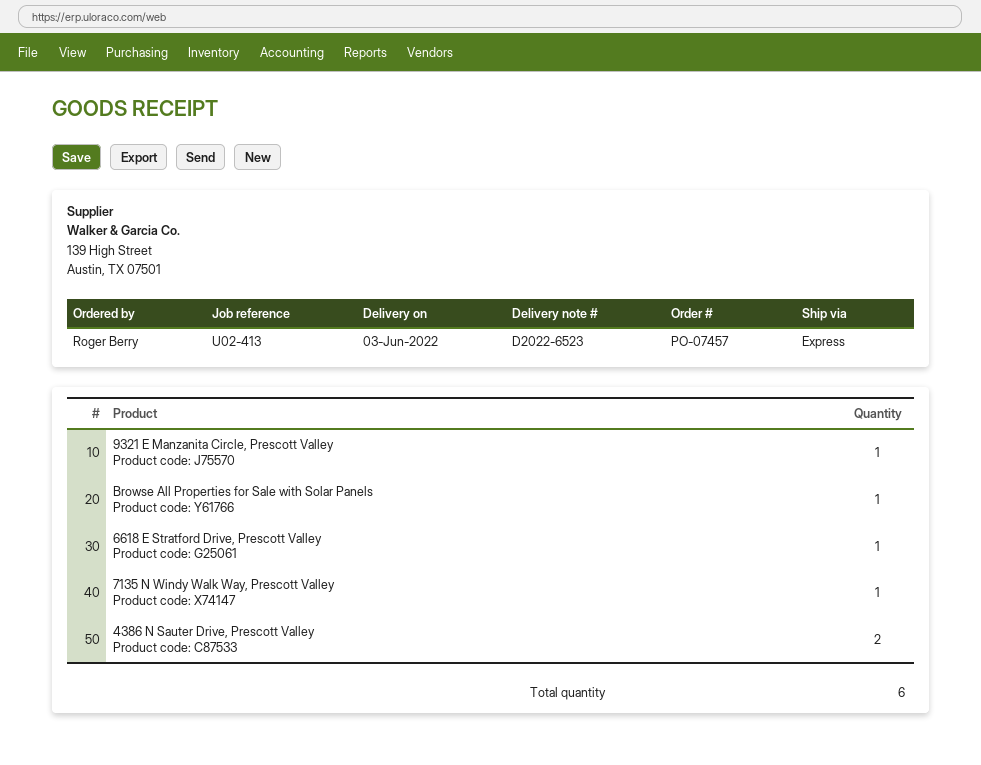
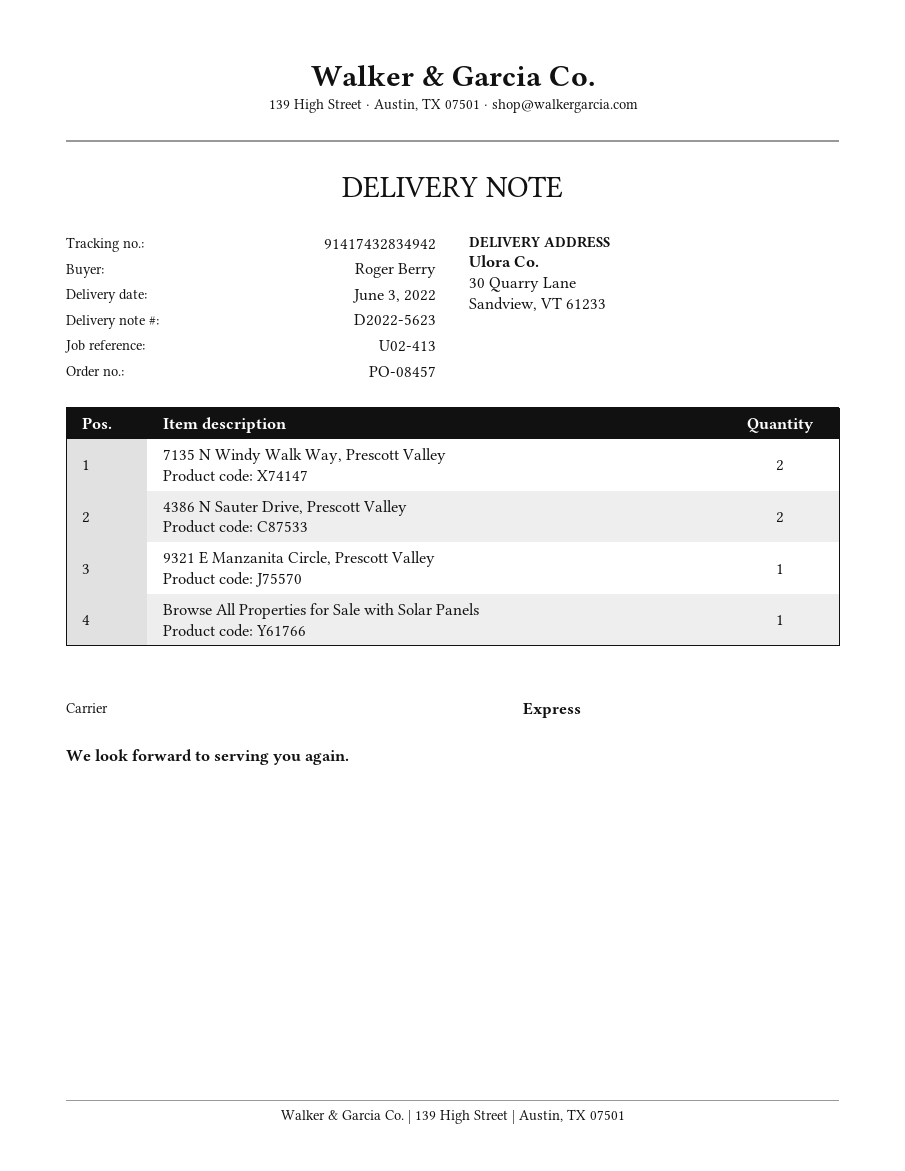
order number: PO-07457 -> PO-08457
delivery note number: D2022-6523 -> D2022-5623
6618 E Stratford Drive, Prescott Valley: 1 -> none
7135 N Windy Walk Way, Prescott Valley: 1 -> 2

